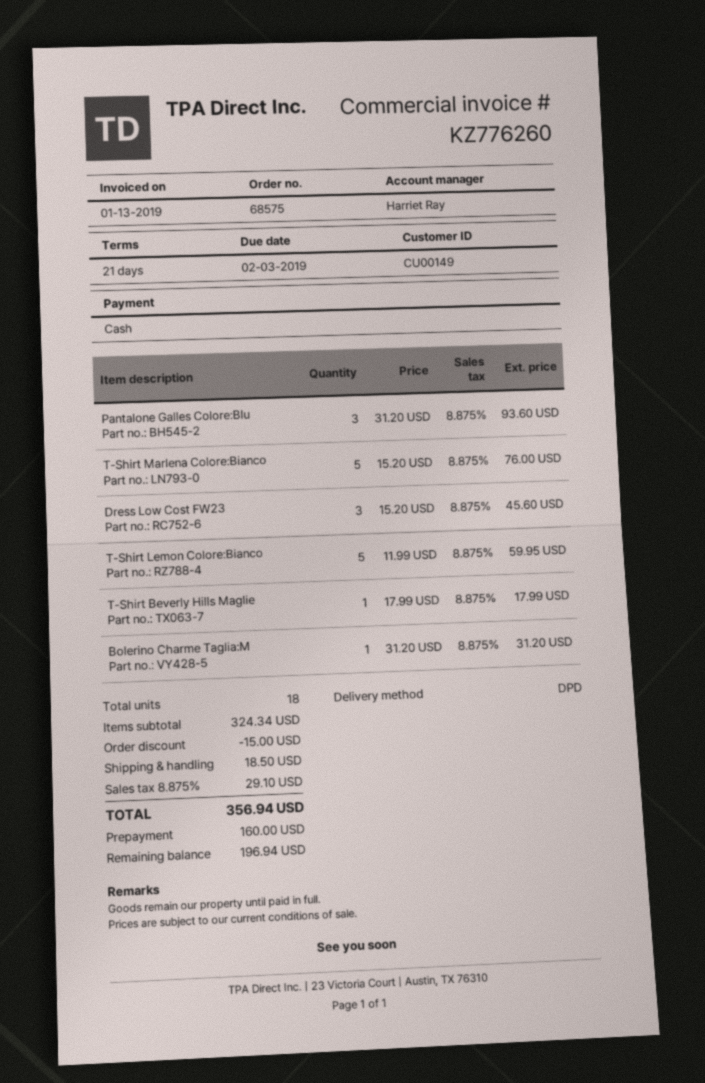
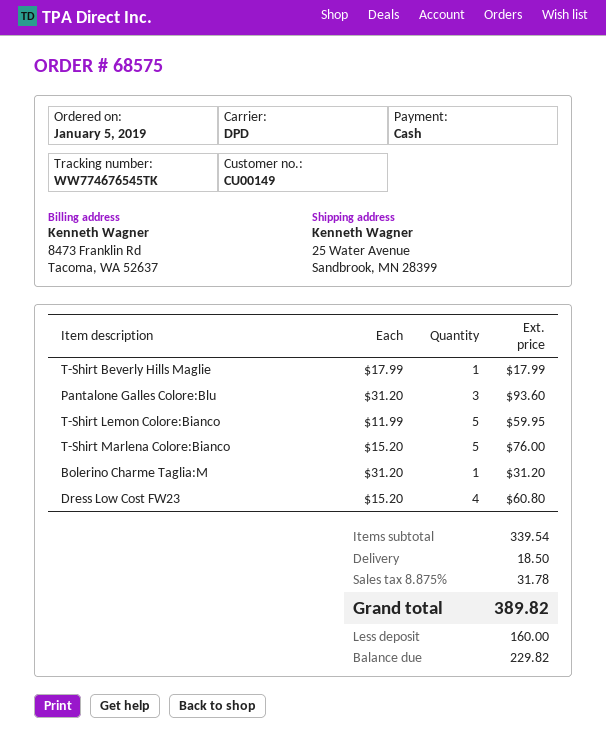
Dress Low Cost FW23: 3 x 15.20 = 45.60 -> 4 x 15.20 = 60.80
subtotal: 324.34 -> 339.54
discount: 15.00 -> none
tax: 8.875% = 29.10 -> 8.875% = 31.78
total: 356.94 -> 389.82
balance: 196.94 -> 229.82

